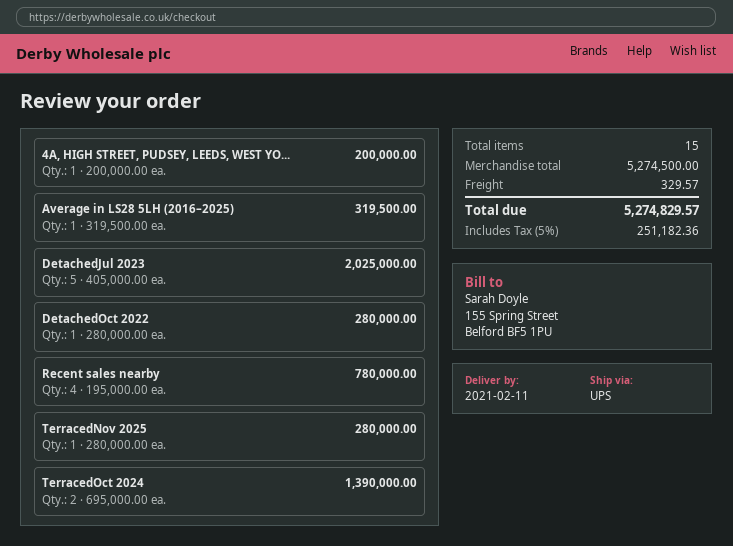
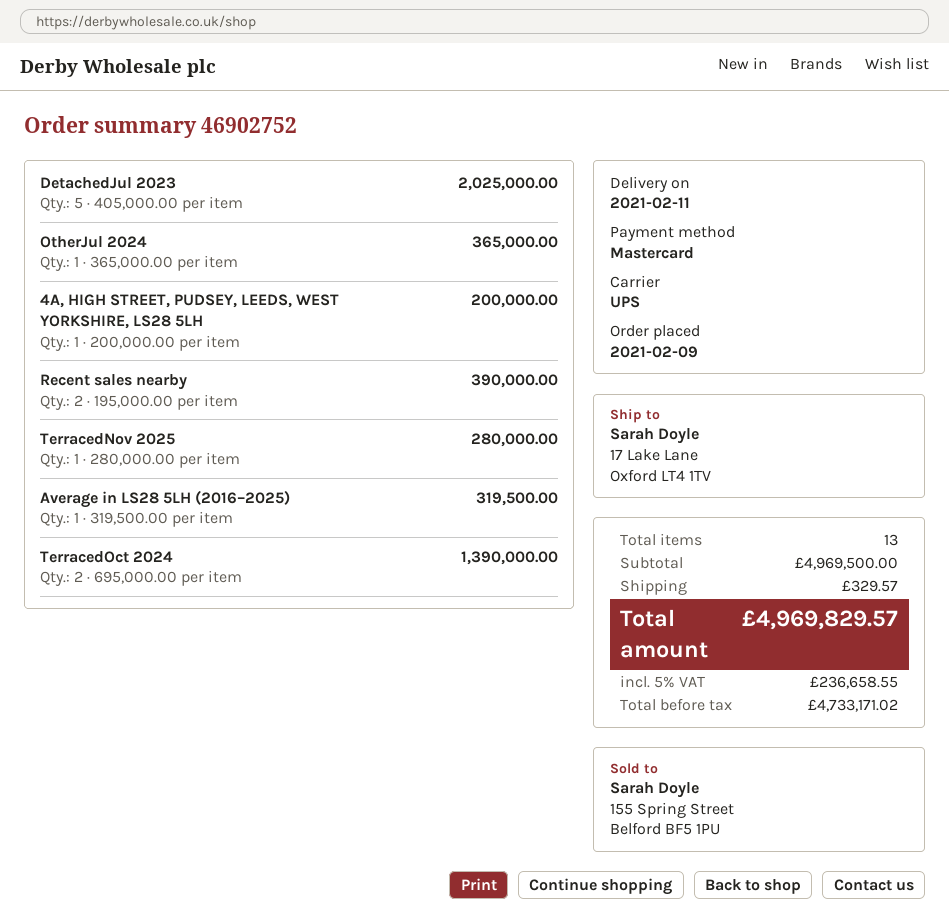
DetachedOct 2022: 1 x 280000.00 = 280000.00 -> none
Recent sales nearby: 4 x 195000.00 = 780000.00 -> 2 x 195000.00 = 390000.00
OtherJul 2024: none -> 1 x 365000.00 = 365000.00
total quantity: 15 -> 13
subtotal: 5274500.00 -> 4969500.00
tax: 5% = 251182.36 -> 5% = 236658.55
total: 5274829.57 -> 4969829.57

